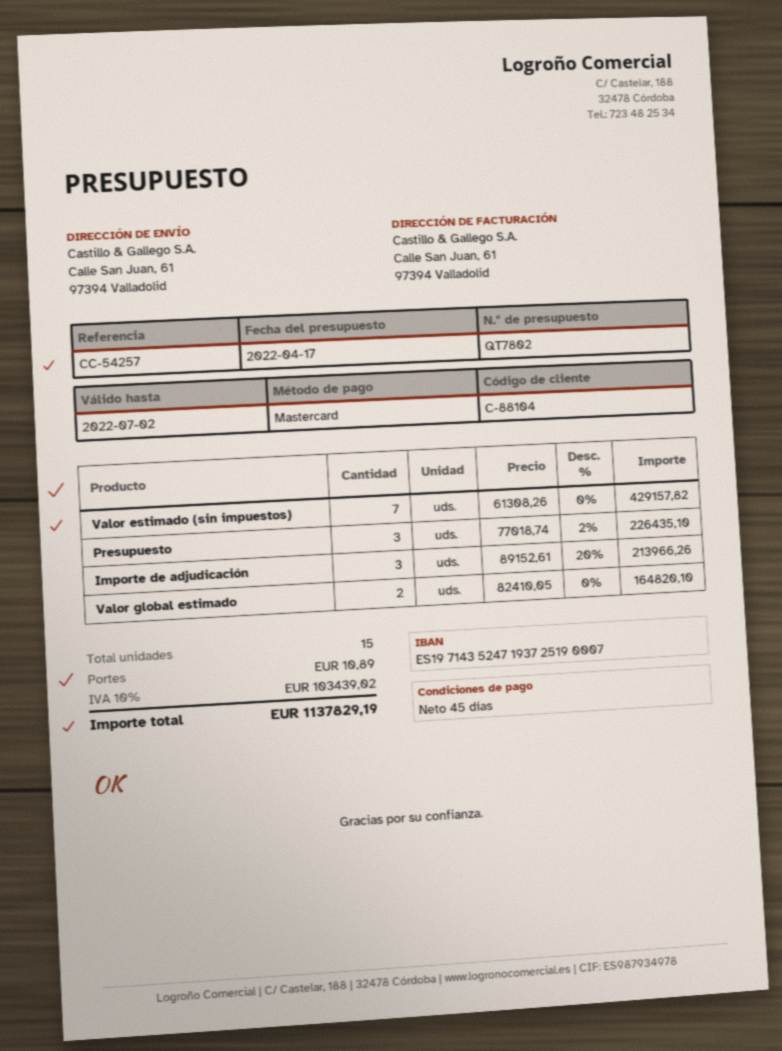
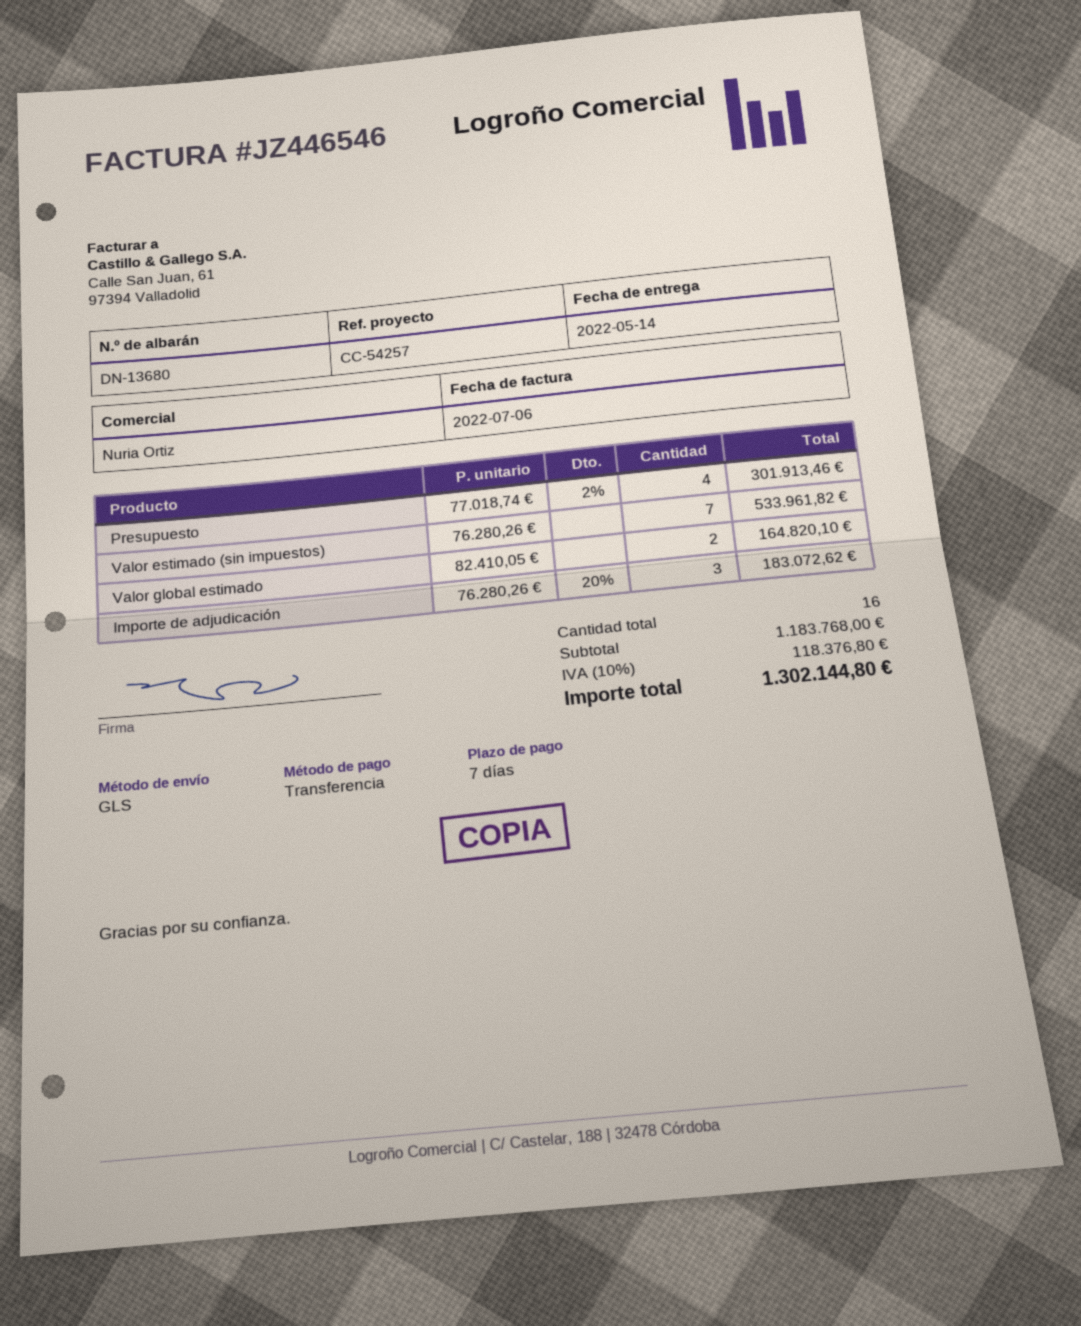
payment terms: 45 days -> 7 days
payment method: Mastercard -> bank transfer
Valor estimado (sin impuestos): 7 x 61308.26 = 429157.82 -> 7 x 76280.26 = 533961.82
Presupuesto: 3 x 77018.74 - 2% = 226435.10 -> 4 x 77018.74 - 2% = 301913.46
Importe de adjudicación: 3 x 89152.61 - 20% = 213966.26 -> 3 x 76280.26 - 20% = 183072.62
total quantity: 15 -> 16
shipping: 10.89 -> none
tax: 10% = 103439.02 -> 10% = 118376.80
total: 1137829.19 -> 1302144.80

